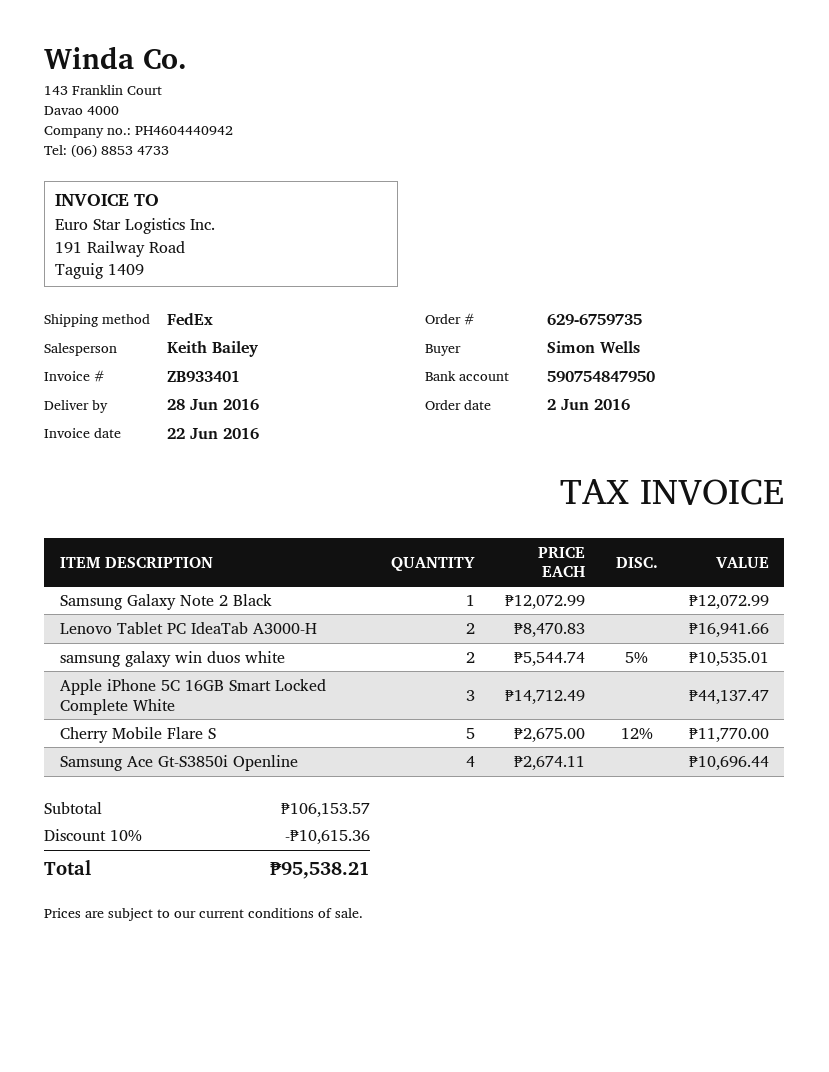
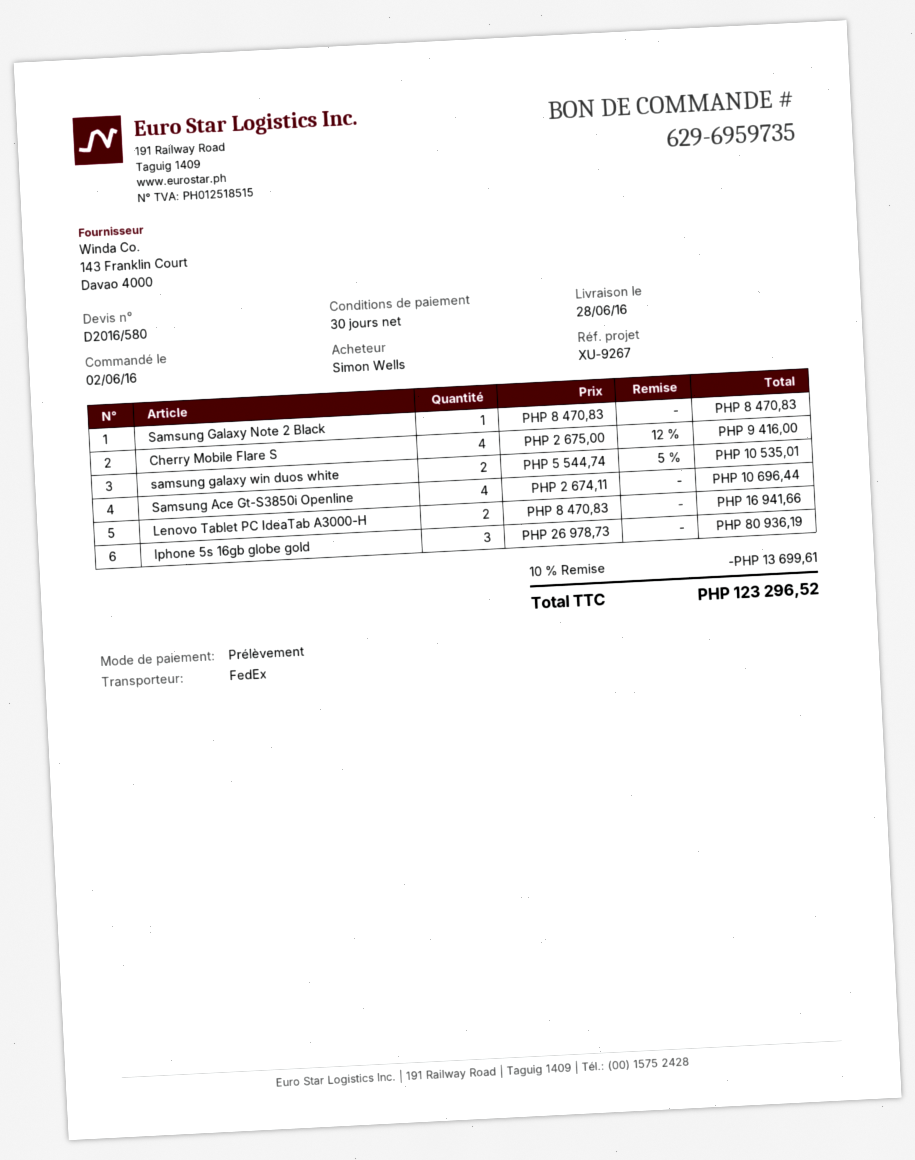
order number: 629-6759735 -> 629-6959735
Samsung Galaxy Note 2 Black: 1 x 12072.99 = 12072.99 -> 1 x 8470.83 = 8470.83
Apple iPhone 5C 16GB Smart Locked Complete White: 3 x 14712.49 = 44137.47 -> none
Cherry Mobile Flare S: 5 x 2675.00 - 12% = 11770.00 -> 4 x 2675.00 - 12% = 9416.00
Iphone 5s 16gb globe gold: none -> 3 x 26978.73 = 80936.19
discount: 10% = 10615.36 -> 10% = 13699.61
total: 95538.21 -> 123296.52

